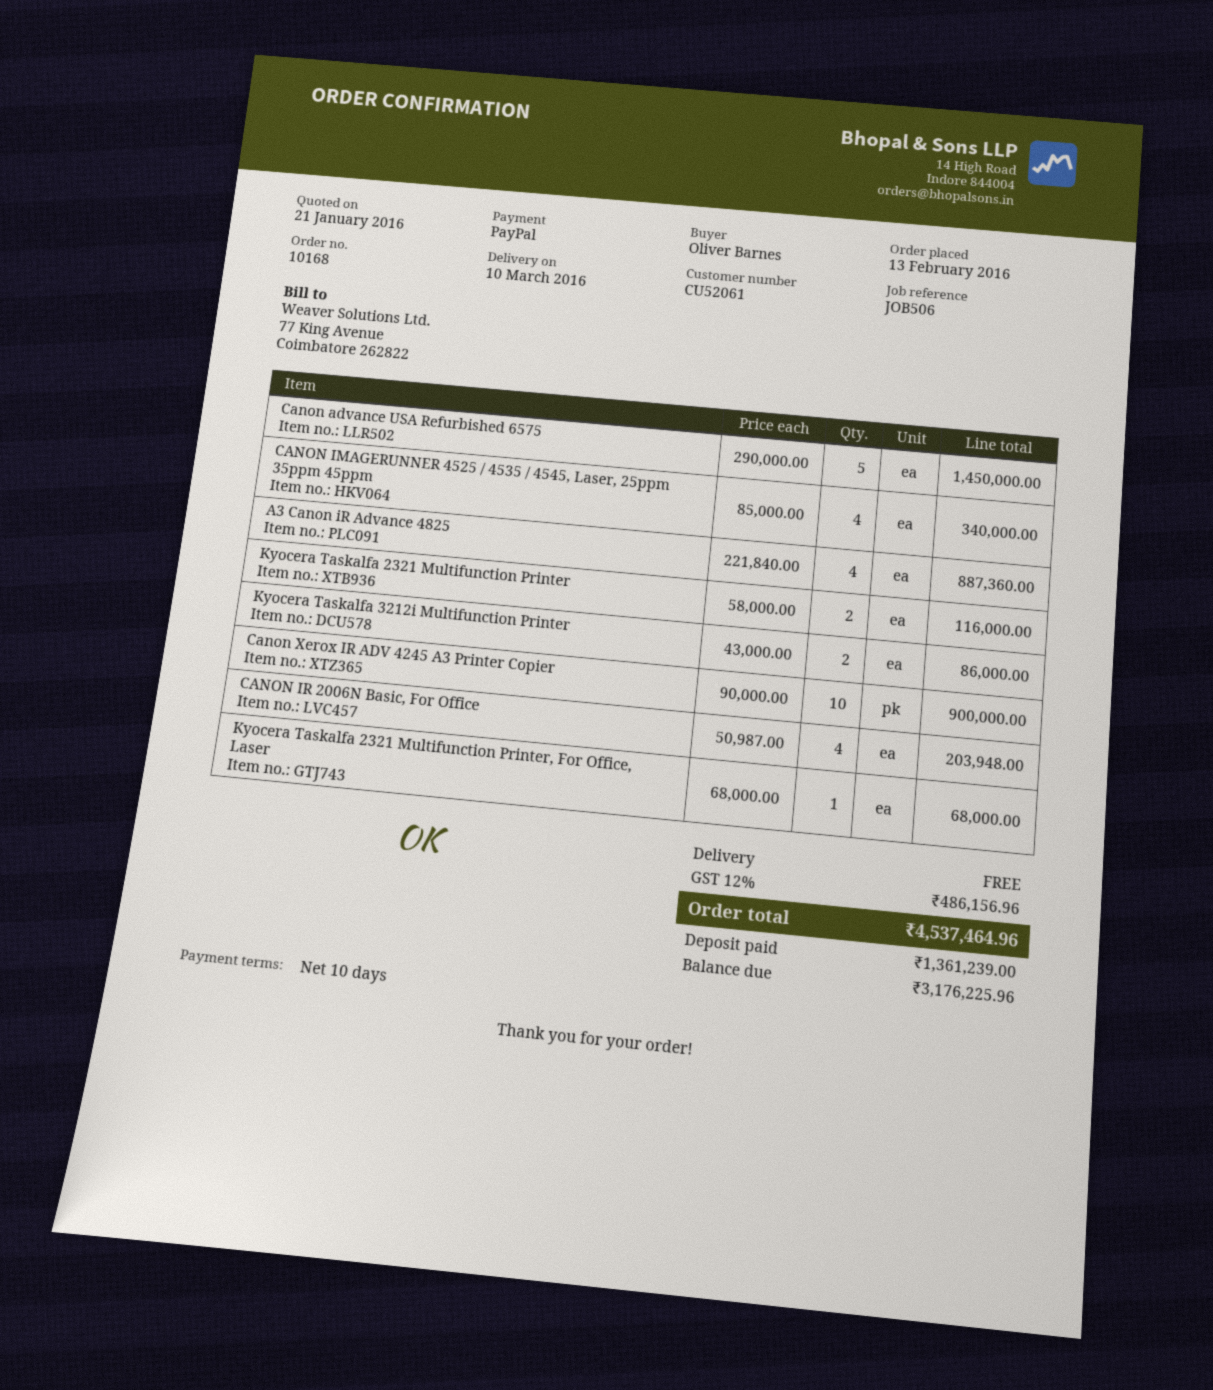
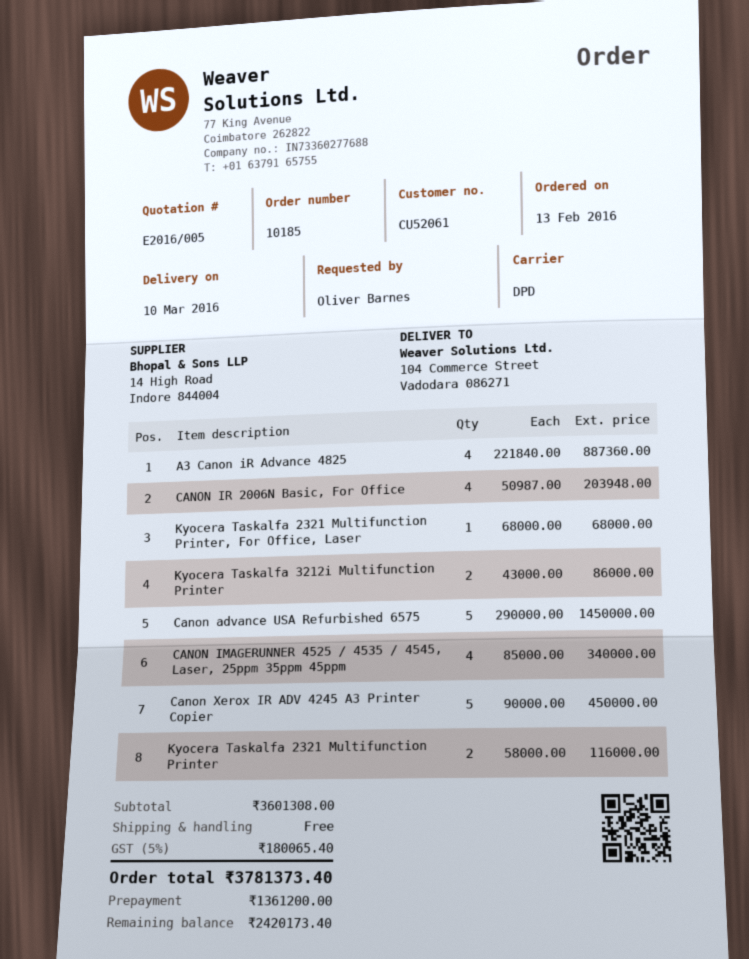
order number: 10168 -> 10185
Canon Xerox IR ADV 4245 A3 Printer Copier: 10 x 90000.00 = 900000.00 -> 5 x 90000.00 = 450000.00
tax: 12% = 486156.96 -> 5% = 180065.40
total: 4537464.96 -> 3781373.40
deposit: 1361239.00 -> 1361200.00
balance: 3176225.96 -> 2420173.40

